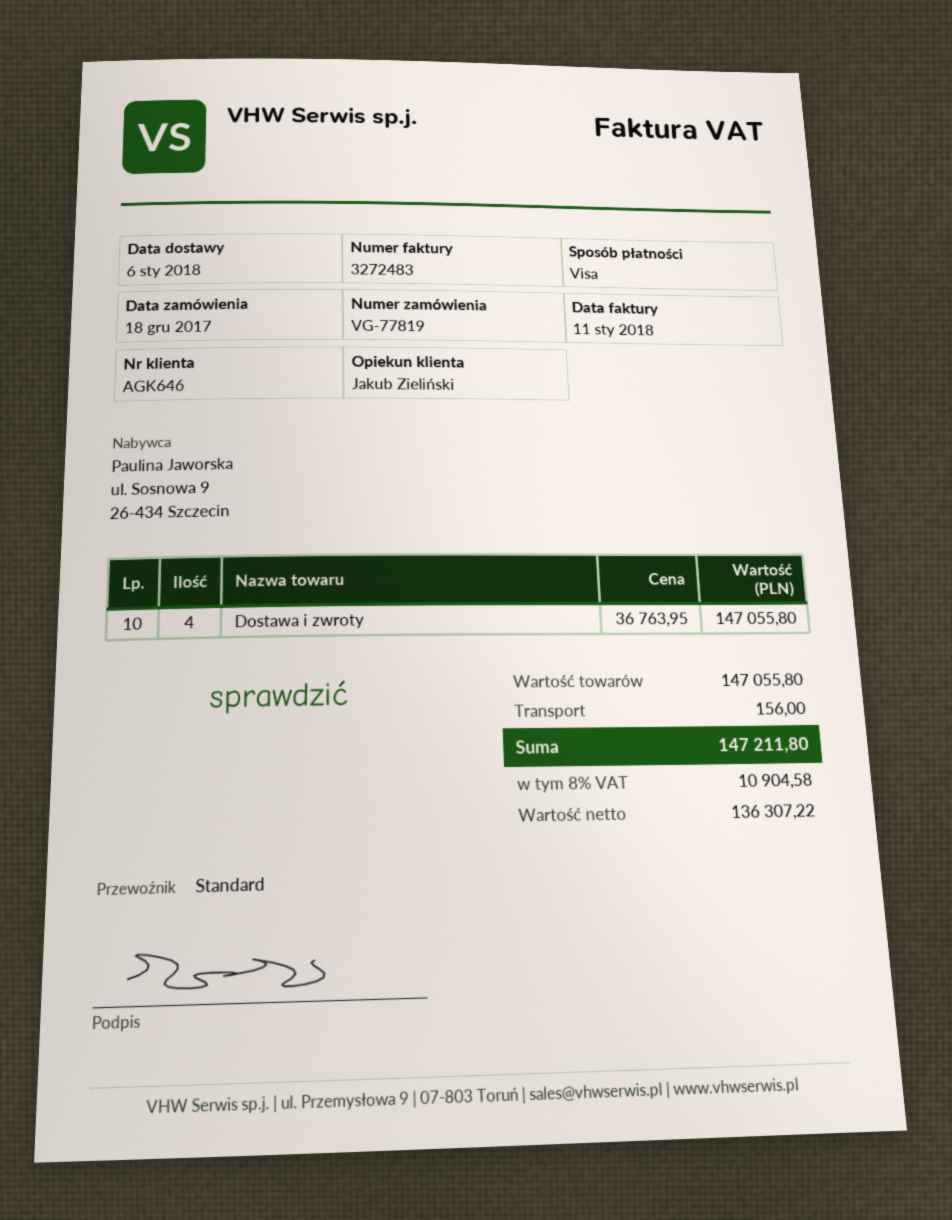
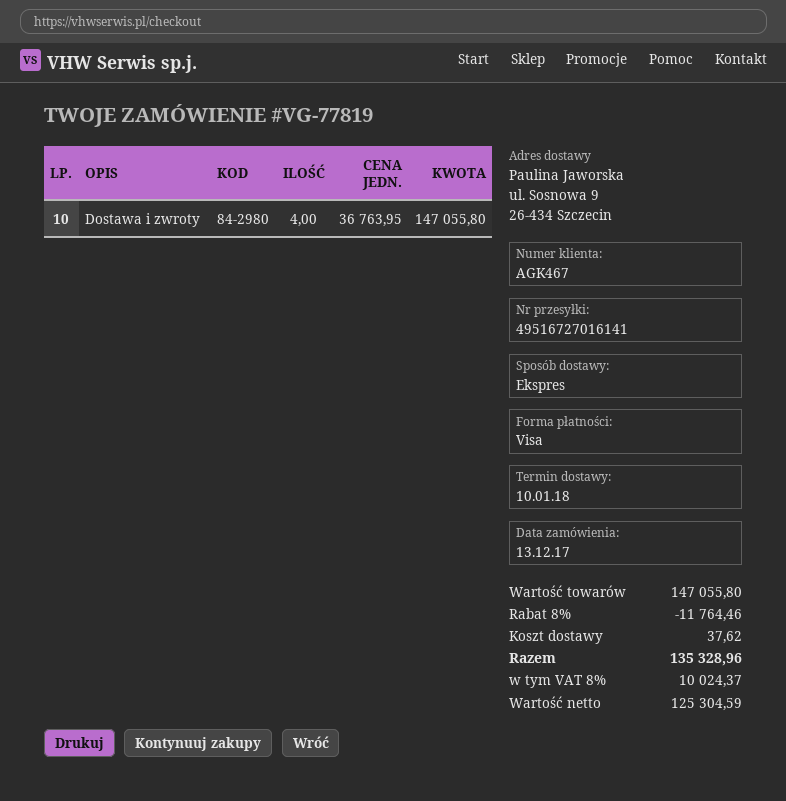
order date: 2017-12-18 -> 2017-12-13
delivery date: 2018-01-06 -> 2018-01-10
customer number: AGK646 -> AGK467
shipping method: standard -> express
discount: none -> 8% = 11764.46
shipping: 156.00 -> 37.62
net: 136307.22 -> 125304.59
tax: 8% = 10904.58 -> 8% = 10024.37
total: 147211.80 -> 135328.96

